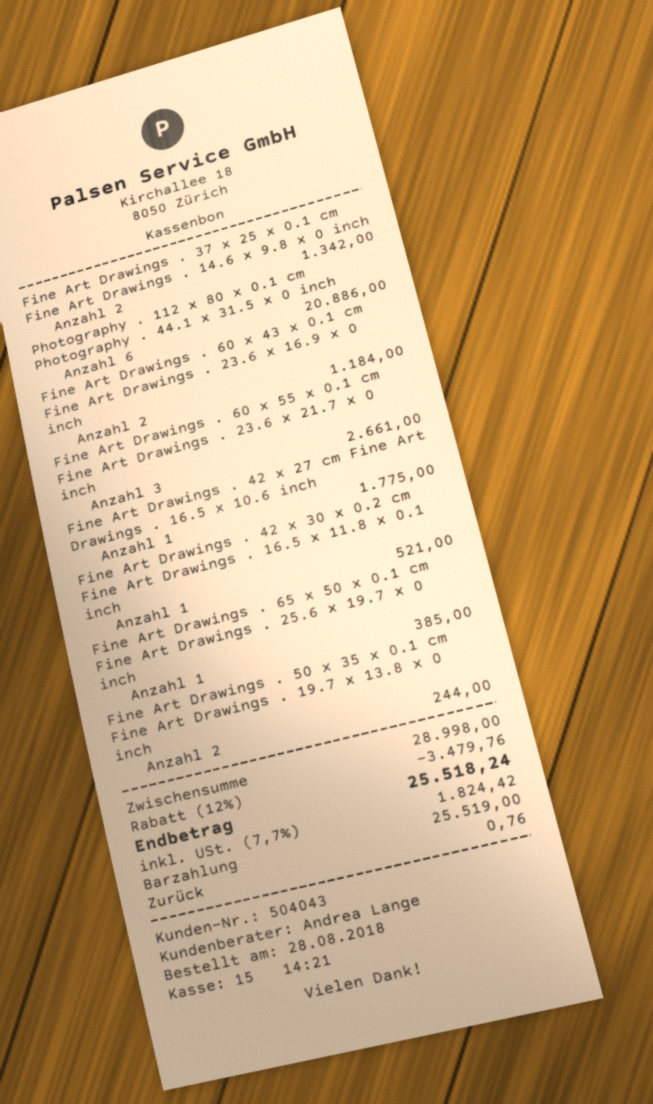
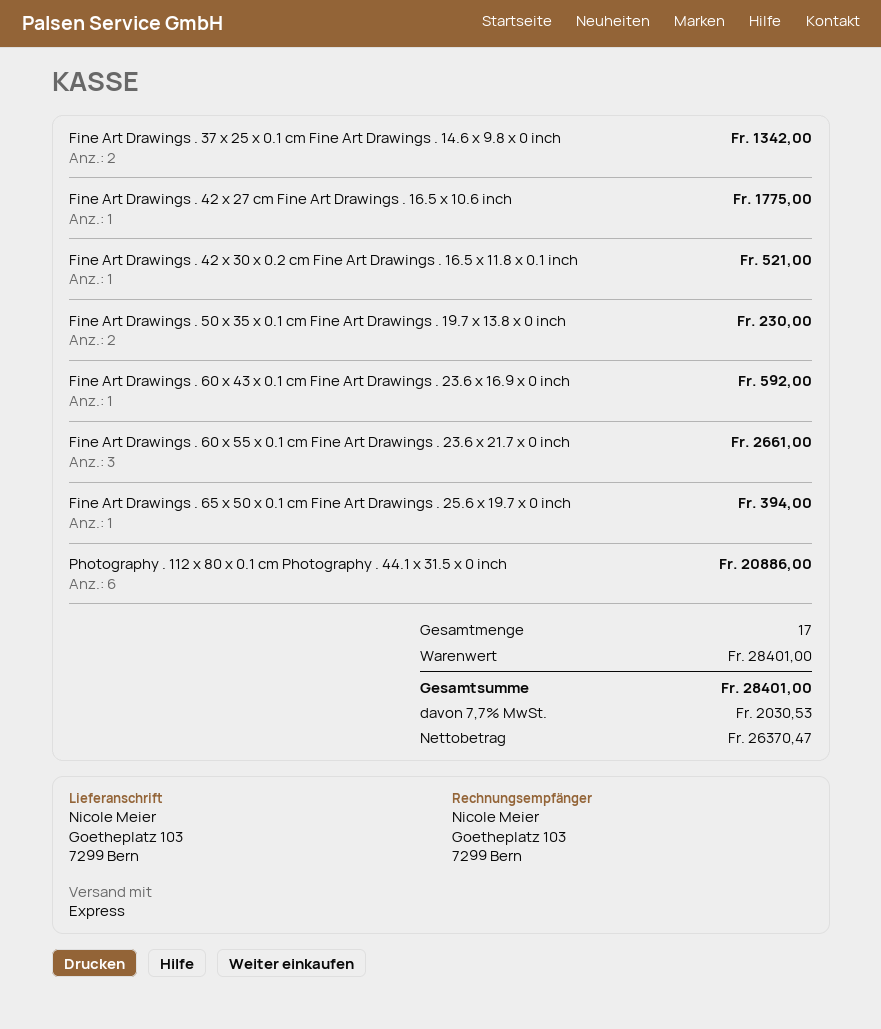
Fine Art Drawings . 60 x 43 x 0.1 cm Fine Art Drawings . 23.6 x 16.9 x 0 inch: 2 for 1184.00 -> 1 for 592.00
Fine Art Drawings . 65 x 50 x 0.1 cm Fine Art Drawings . 25.6 x 19.7 x 0 inch: 1 for 385.00 -> 1 for 394.00
Fine Art Drawings . 50 x 35 x 0.1 cm Fine Art Drawings . 19.7 x 13.8 x 0 inch: 2 for 244.00 -> 2 for 230.00
subtotal: 28998.00 -> 28401.00
discount: 12% = 3479.76 -> none
tax: 7.7% = 1824.42 -> 7.7% = 2030.53
total: 25518.24 -> 28401.00

